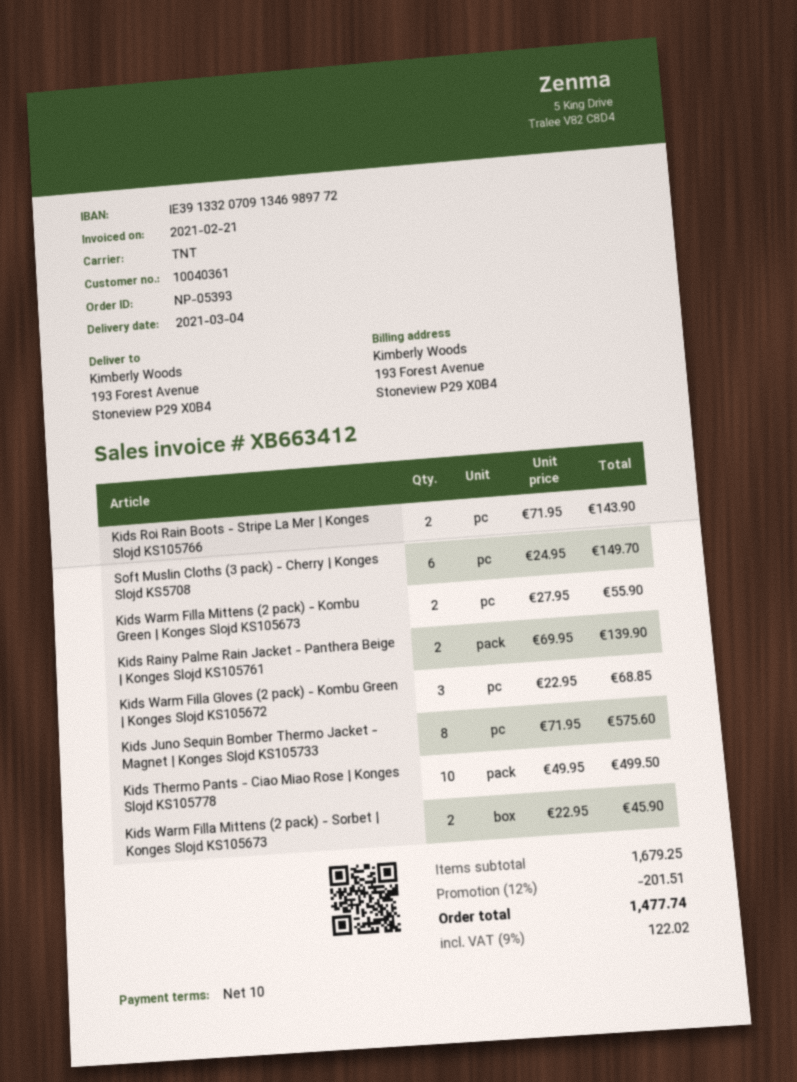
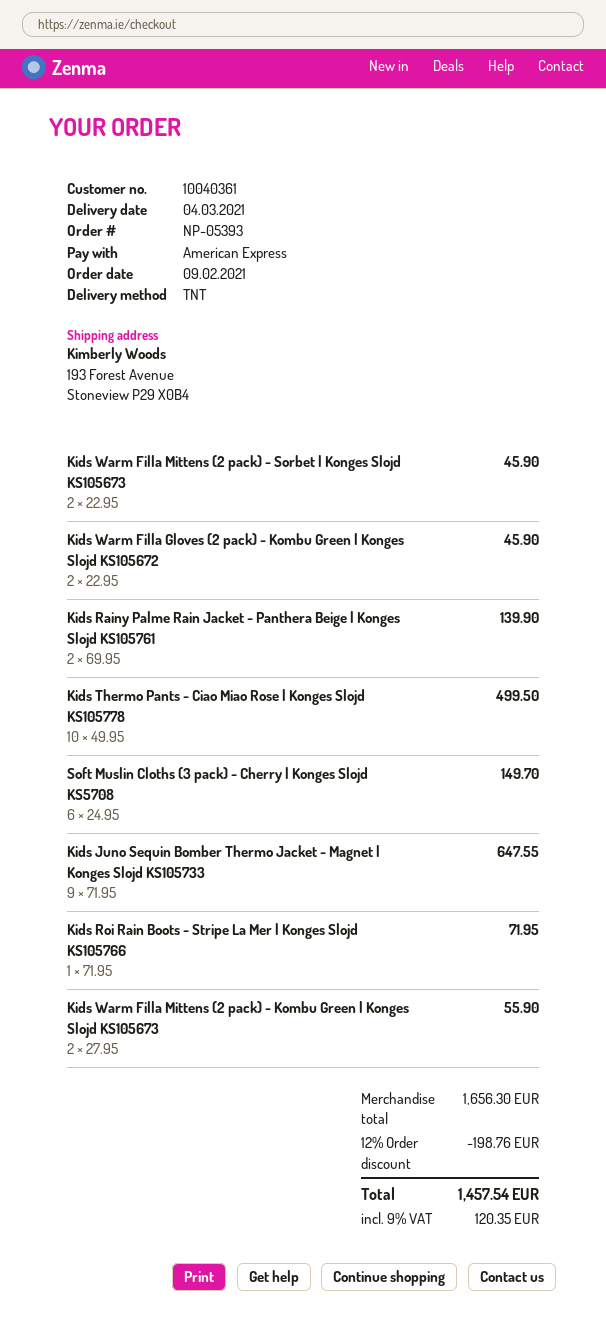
Kids Roi Rain Boots - Stripe La Mer | Konges Slojd KS105766: 2 x 71.95 = 143.90 -> 1 x 71.95 = 71.95
Kids Warm Filla Gloves (2 pack) - Kombu Green | Konges Slojd KS105672: 3 x 22.95 = 68.85 -> 2 x 22.95 = 45.90
Kids Juno Sequin Bomber Thermo Jacket - Magnet | Konges Slojd KS105733: 8 x 71.95 = 575.60 -> 9 x 71.95 = 647.55
subtotal: 1679.25 -> 1656.30
discount: 12% = 201.51 -> 12% = 198.76
tax: 9% = 122.02 -> 9% = 120.35
total: 1477.74 -> 1457.54

